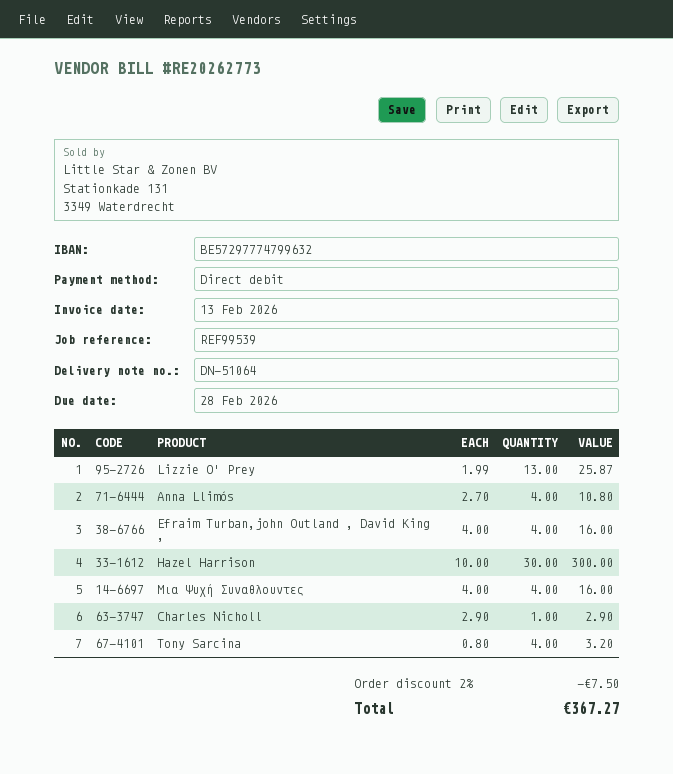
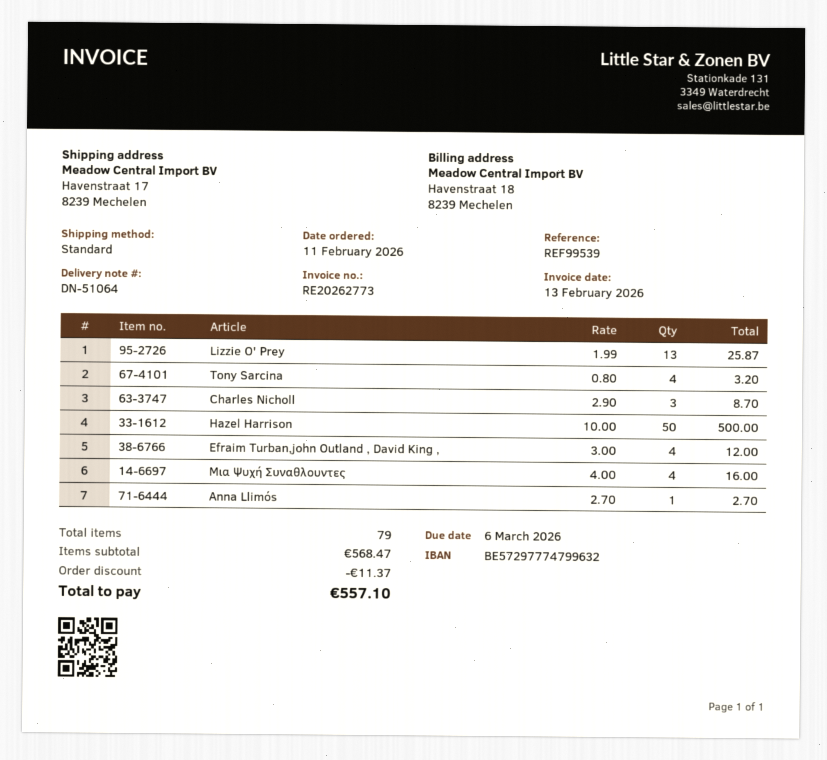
due date: 2026-02-28 -> 2026-03-06
Anna Llimós: 4 x 2.70 = 10.80 -> 1 x 2.70 = 2.70
Efraim Turban,john Outland , David King ,: 4 x 4.00 = 16.00 -> 4 x 3.00 = 12.00
Hazel Harrison: 30 x 10.00 = 300.00 -> 50 x 10.00 = 500.00
Charles Nicholl: 1 x 2.90 = 2.90 -> 3 x 2.90 = 8.70
discount: 7.50 -> 11.37
total: 367.27 -> 557.10

